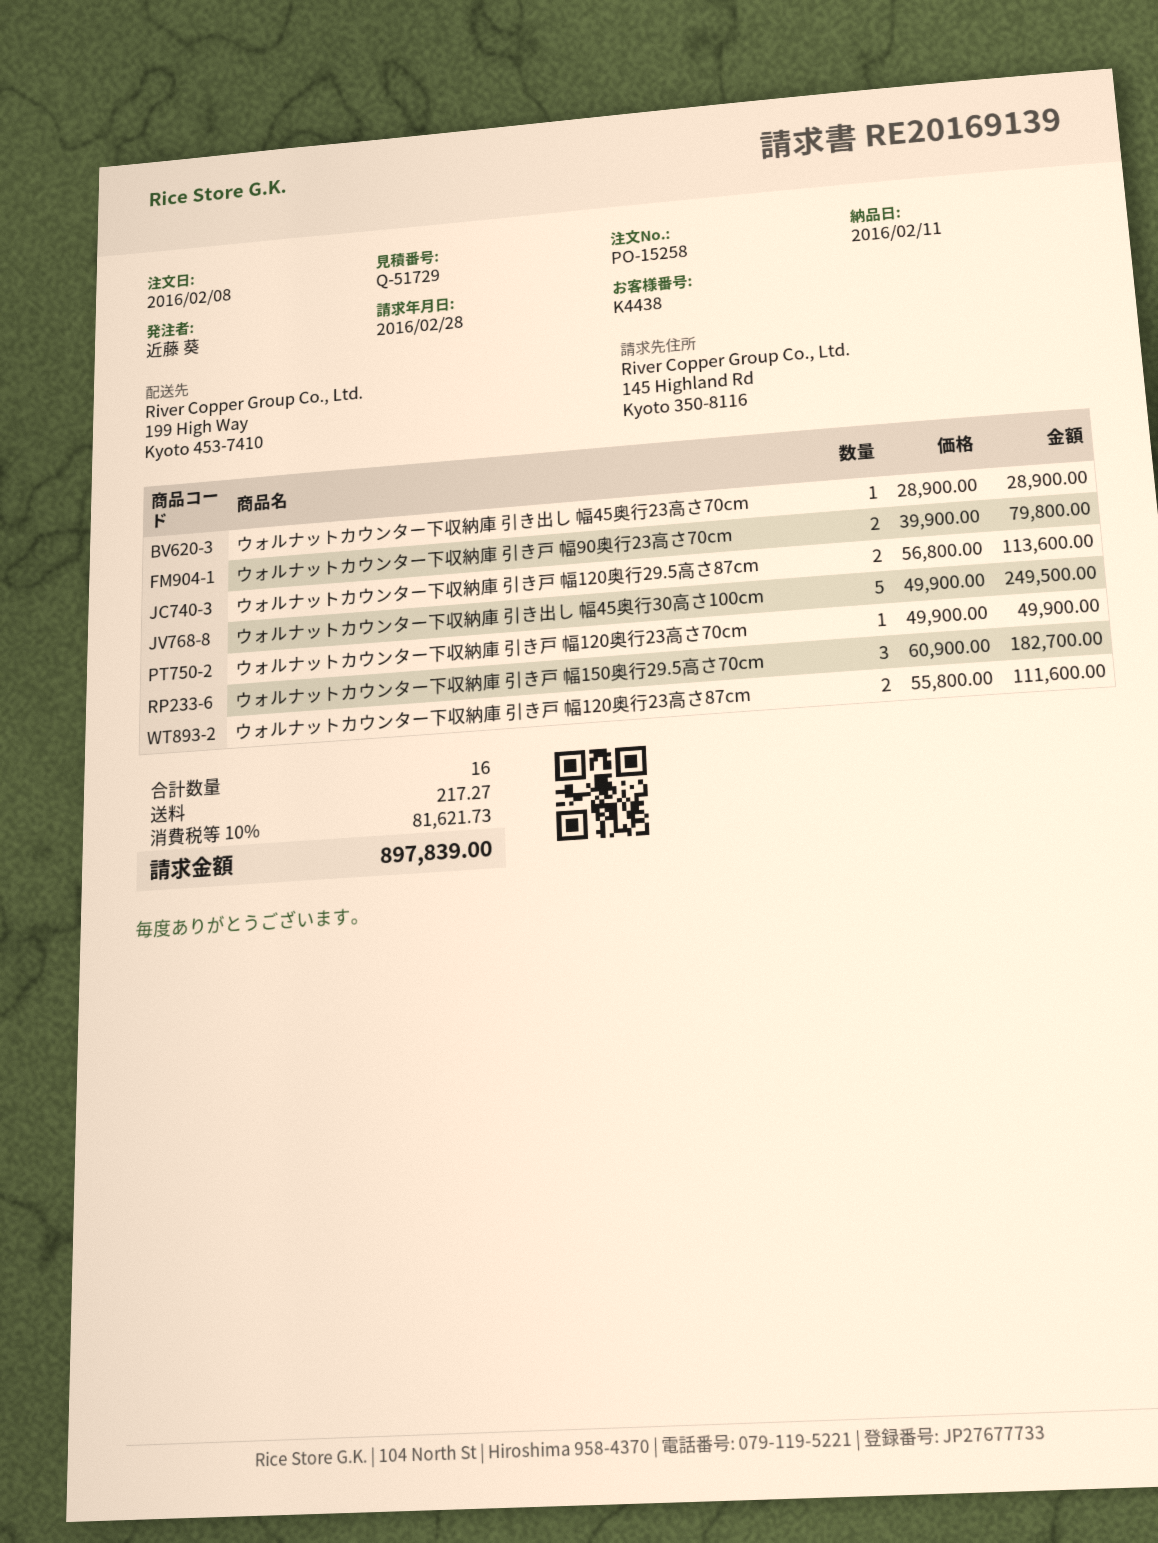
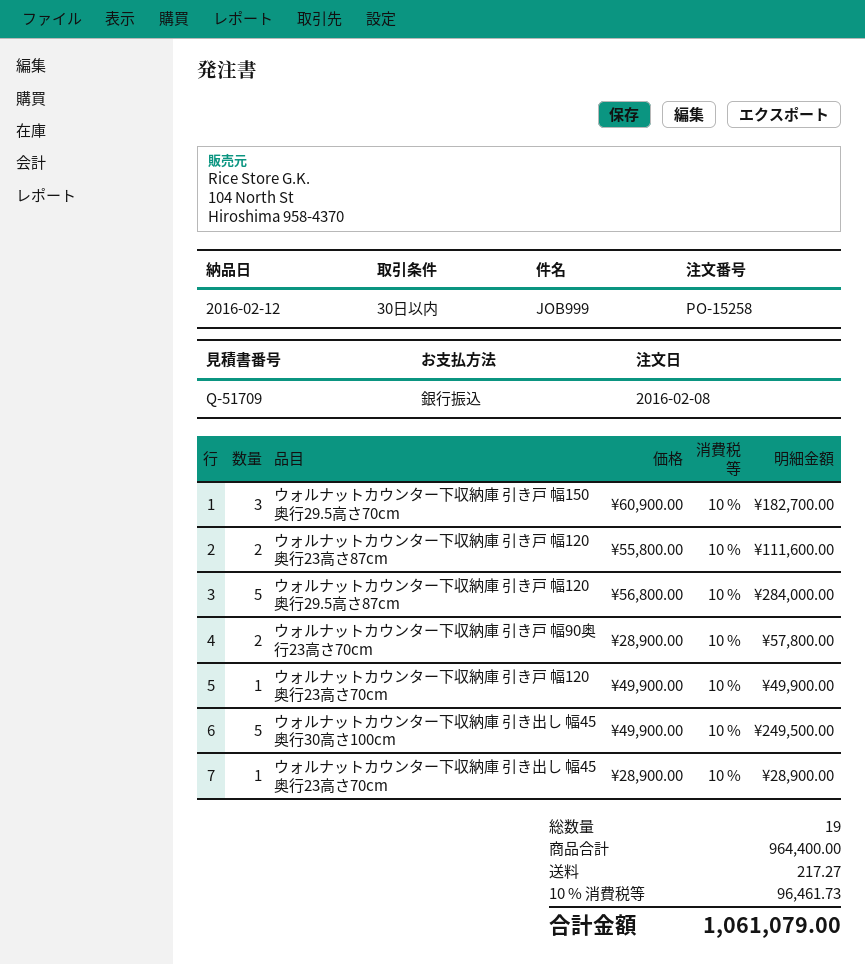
quote number: Q-51729 -> Q-51709
delivery date: 2016-02-11 -> 2016-02-12
ウォルナットカウンター下収納庫 引き戸 幅90奥行23高さ70cm: 2 x 39900.00 = 79800.00 -> 2 x 28900.00 = 57800.00
ウォルナットカウンター下収納庫 引き戸 幅120奥行29.5高さ87cm: 2 x 56800.00 = 113600.00 -> 5 x 56800.00 = 284000.00
total quantity: 16 -> 19
tax: 10% = 81621.73 -> 10% = 96461.73
total: 897839.00 -> 1061079.00

